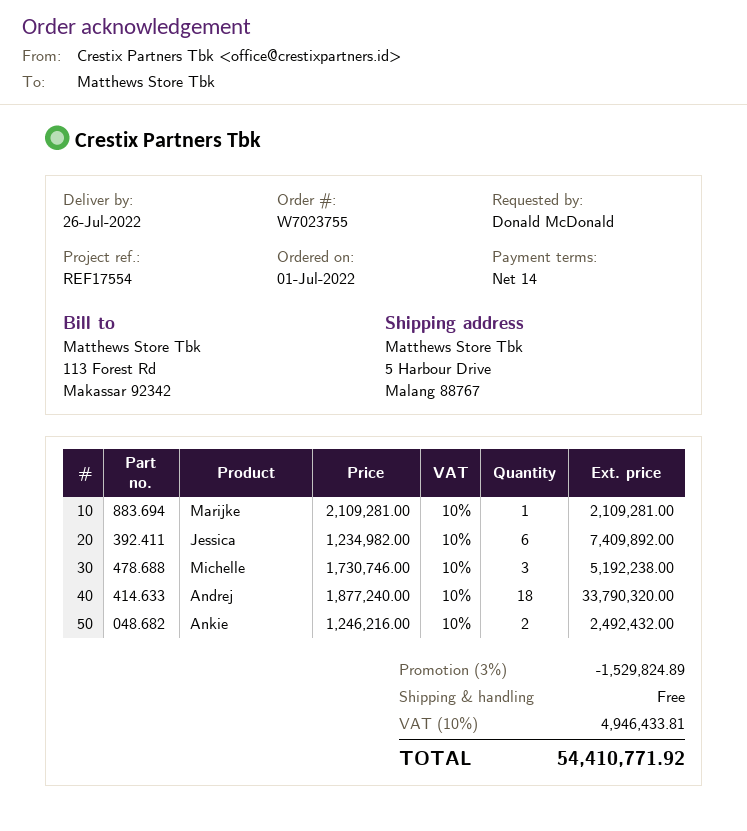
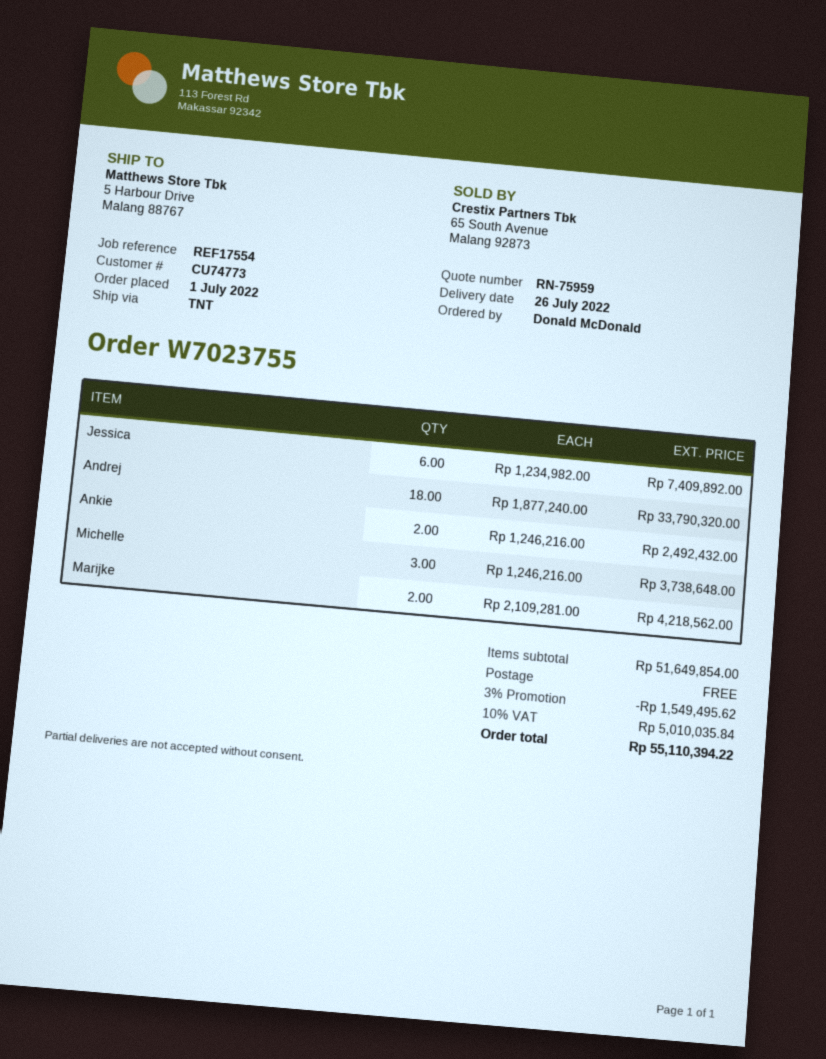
Marijke: 1 x 2109281.00 = 2109281.00 -> 2 x 2109281.00 = 4218562.00
Michelle: 3 x 1730746.00 = 5192238.00 -> 3 x 1246216.00 = 3738648.00
discount: 3% = 1529824.89 -> 3% = 1549495.62
tax: 10% = 4946433.81 -> 10% = 5010035.84
total: 54410771.92 -> 55110394.22

